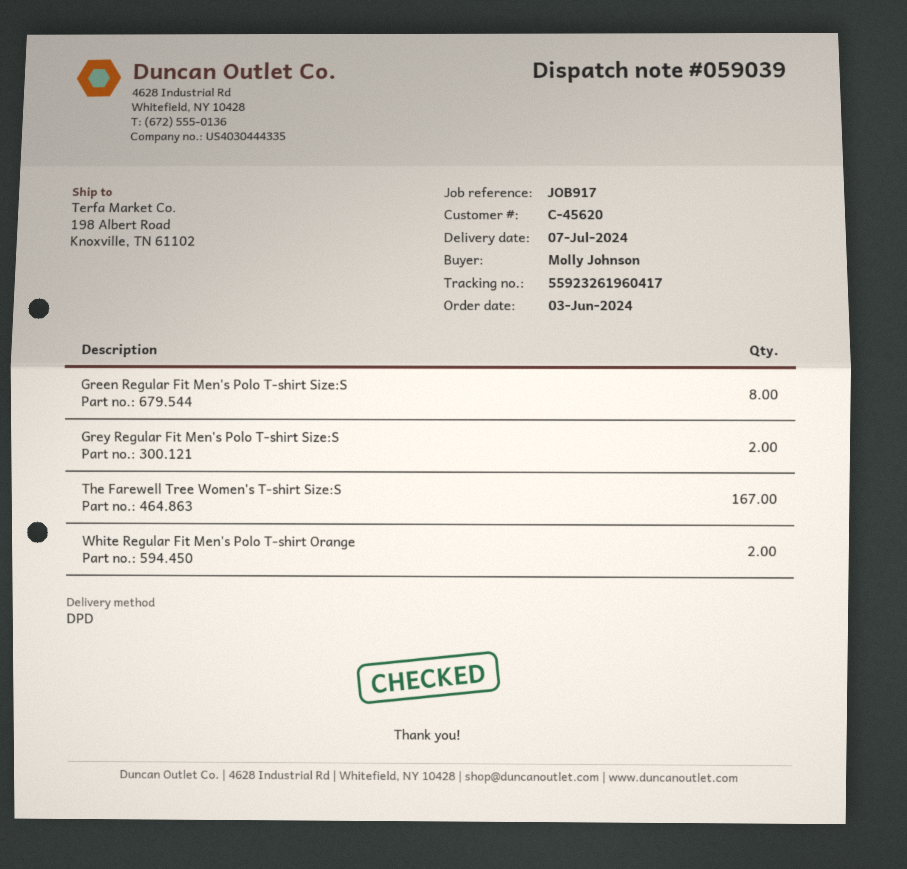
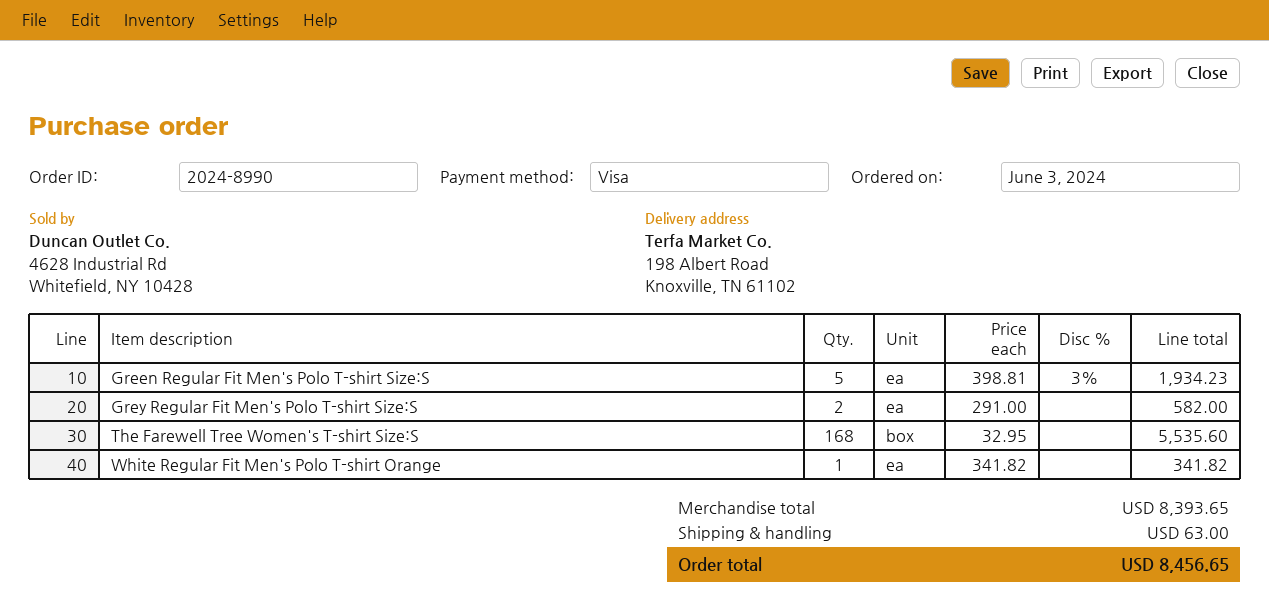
Green Regular Fit Men's Polo T-shirt Size:S: 8 -> 5
The Farewell Tree Women's T-shirt Size:S: 167 -> 168
White Regular Fit Men's Polo T-shirt Orange: 2 -> 1

